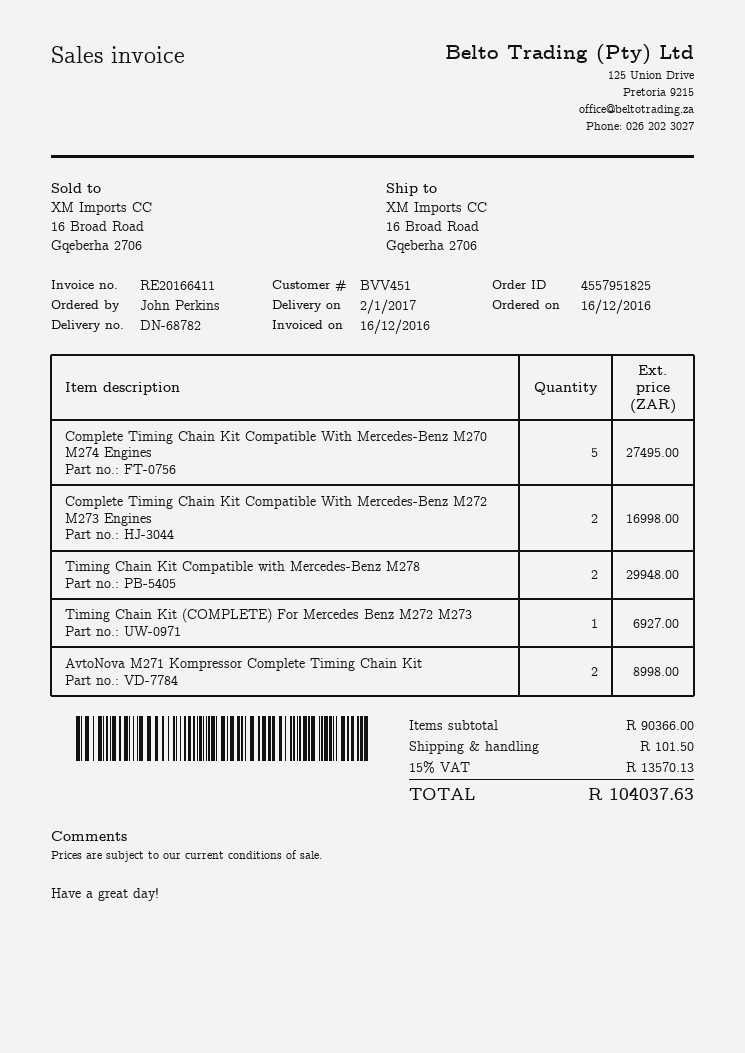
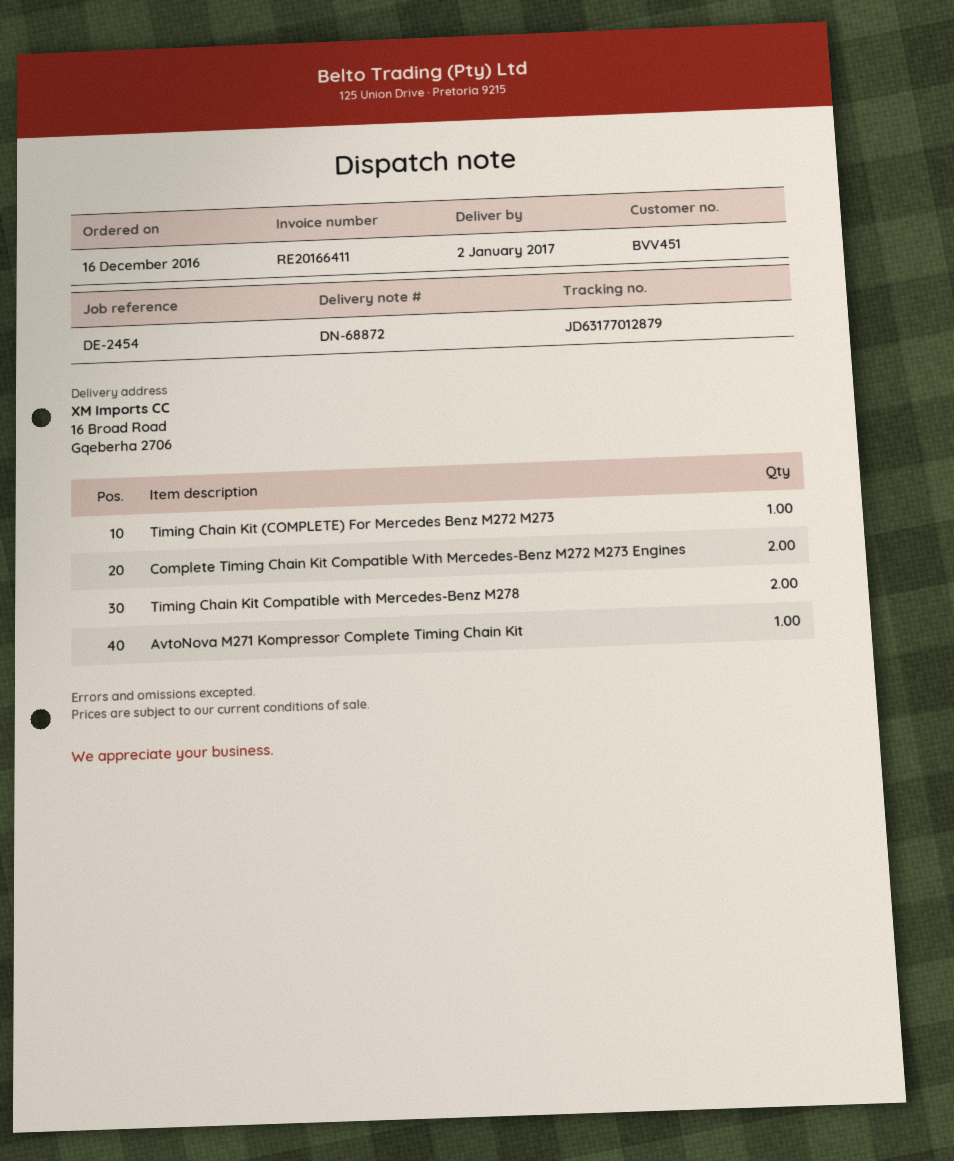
delivery note number: DN-68782 -> DN-68872
Complete Timing Chain Kit Compatible With Mercedes-Benz M270 M274 Engines: 5 -> none
AvtoNova M271 Kompressor Complete Timing Chain Kit: 2 -> 1

